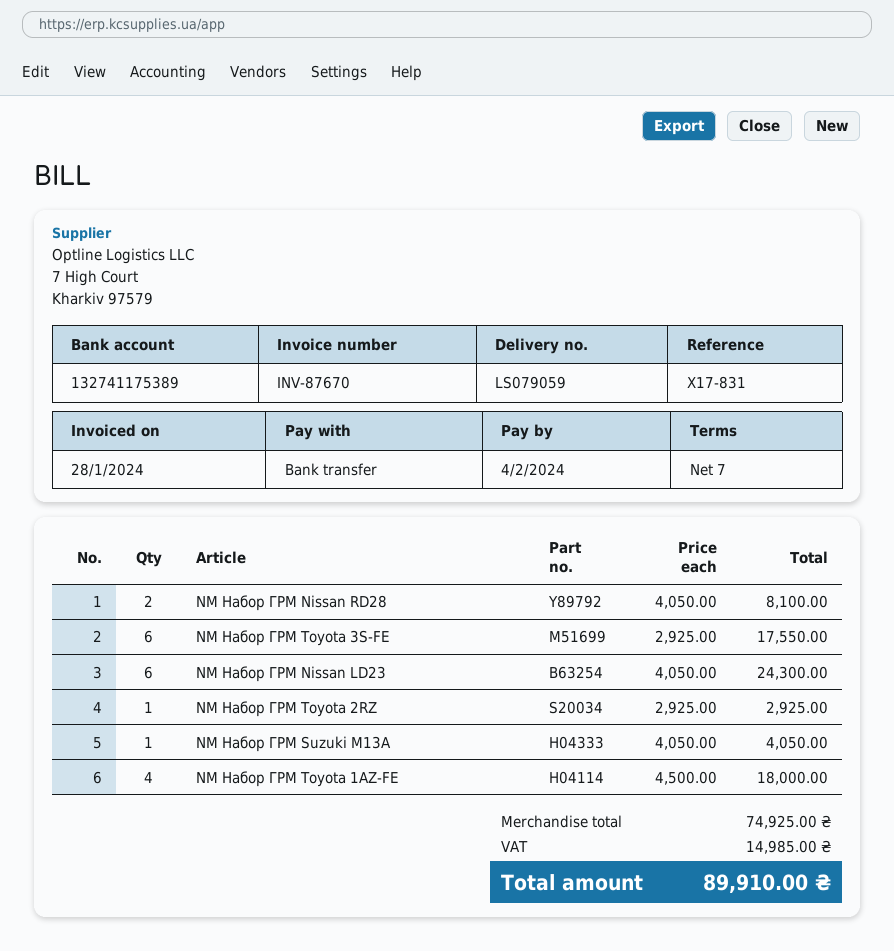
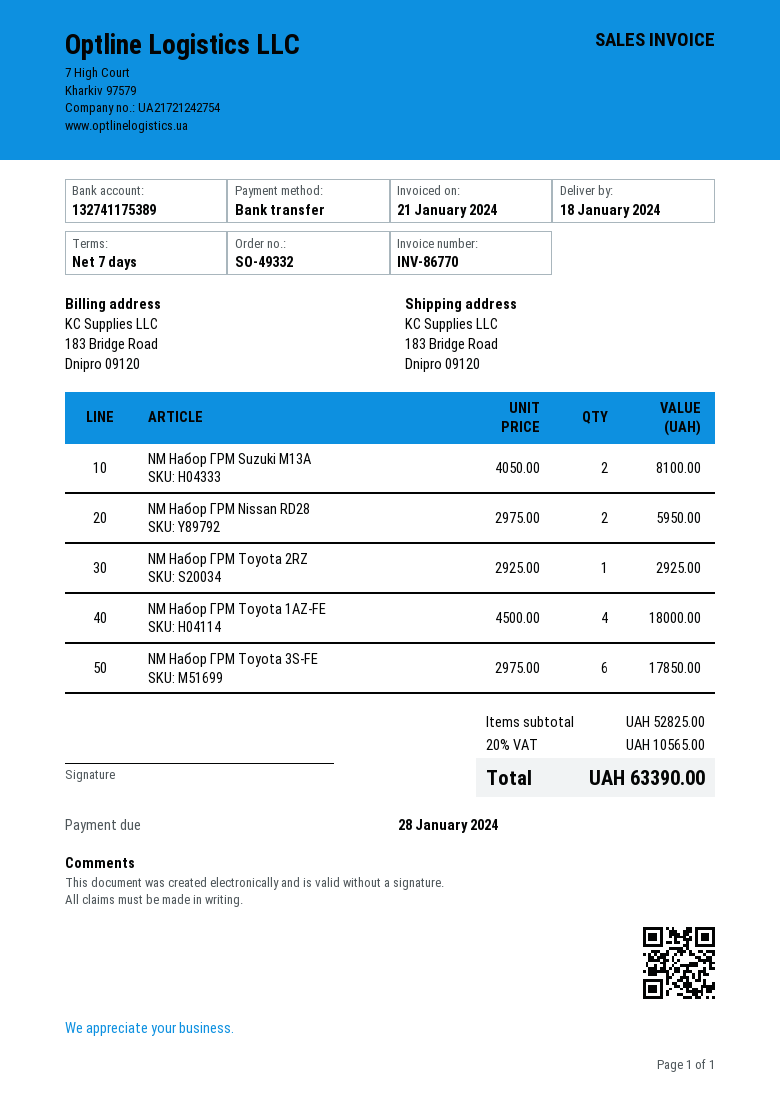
invoice number: INV-87670 -> INV-86770
invoice date: 2024-01-28 -> 2024-01-21
due date: 2024-02-04 -> 2024-01-28
NM Набор ГРМ Nissan RD28: 2 x 4050.00 = 8100.00 -> 2 x 2975.00 = 5950.00
NM Набор ГРМ Toyota 3S-FE: 6 x 2925.00 = 17550.00 -> 6 x 2975.00 = 17850.00
NM Набор ГРМ Nissan LD23: 6 x 4050.00 = 24300.00 -> none
NM Набор ГРМ Suzuki M13A: 1 x 4050.00 = 4050.00 -> 2 x 4050.00 = 8100.00
subtotal: 74925.00 -> 52825.00
tax: 14985.00 -> 10565.00
total: 89910.00 -> 63390.00

